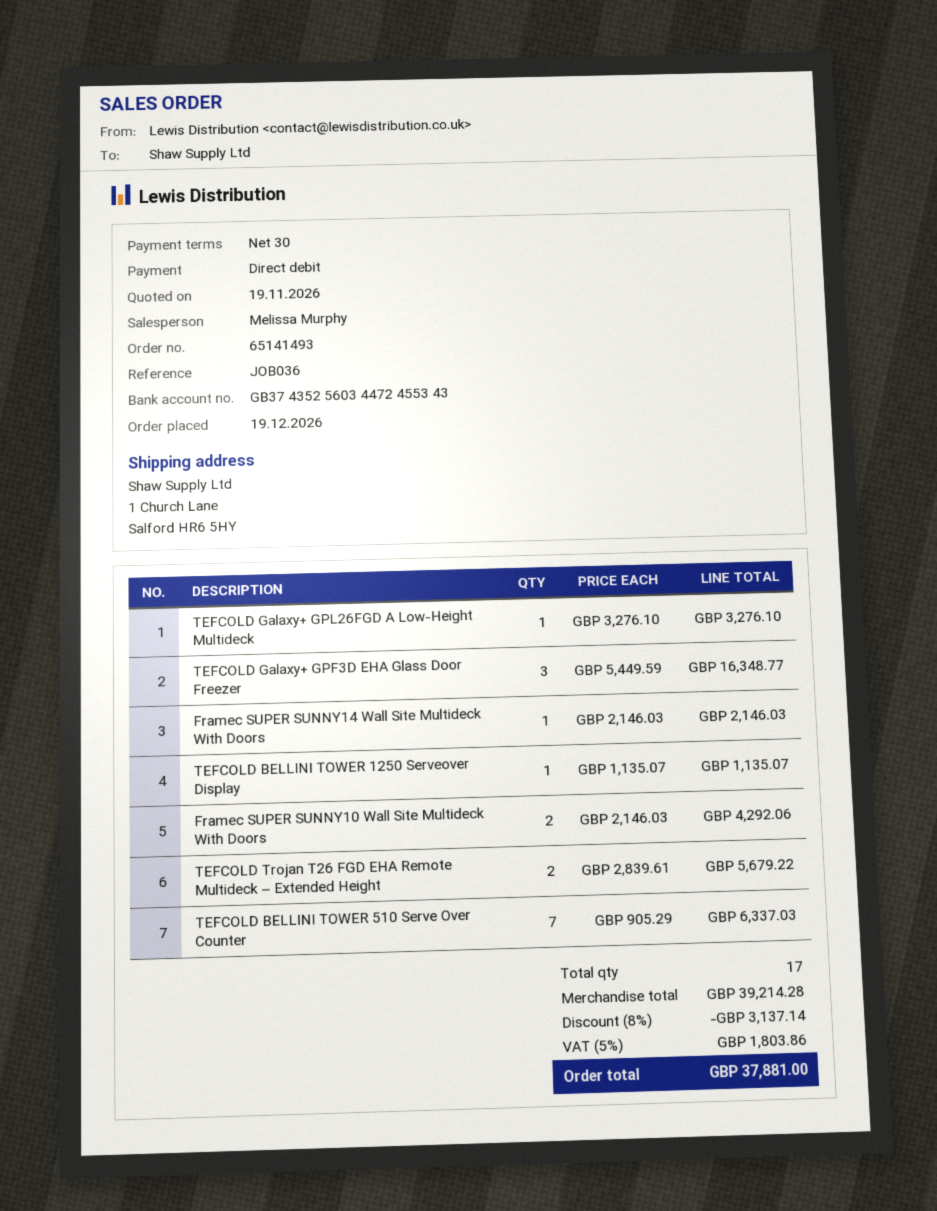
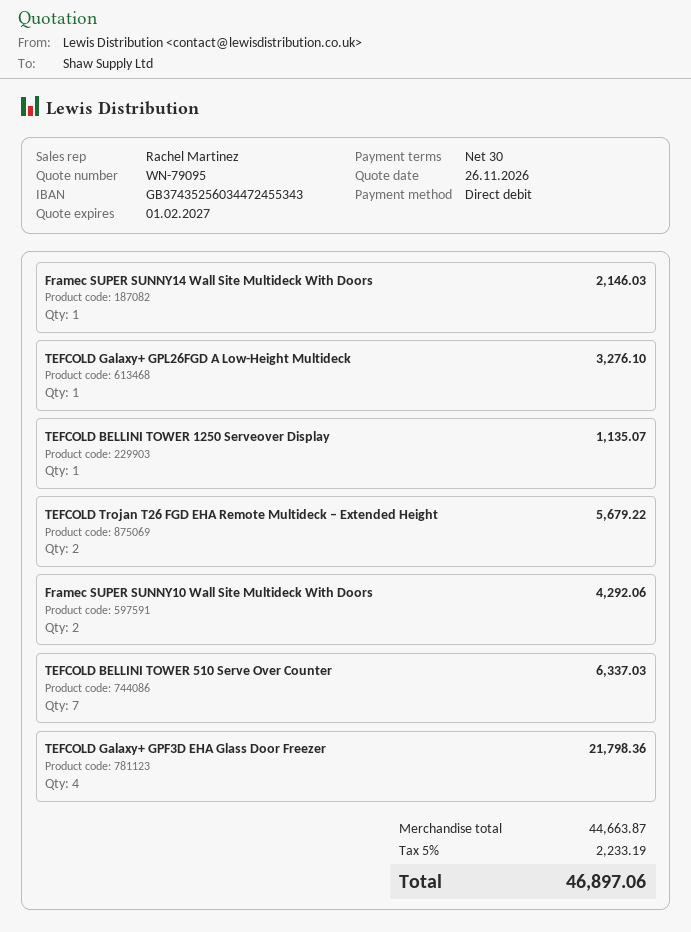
quote date: 2026-11-19 -> 2026-11-26
sales rep: Melissa Murphy -> Rachel Martinez
TEFCOLD Galaxy+ GPF3D EHA Glass Door Freezer: 3 for 16348.77 -> 4 for 21798.36
subtotal: 39214.28 -> 44663.87
discount: 8% = 3137.14 -> none
tax: 5% = 1803.86 -> 5% = 2233.19
total: 37881.00 -> 46897.06

